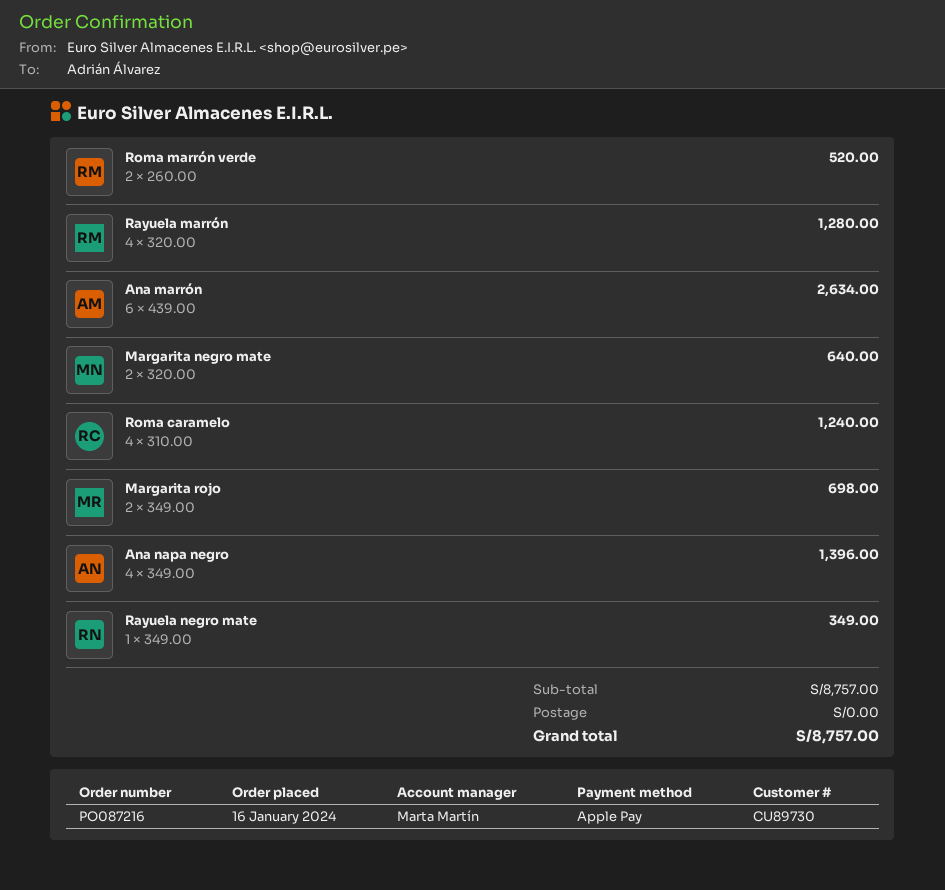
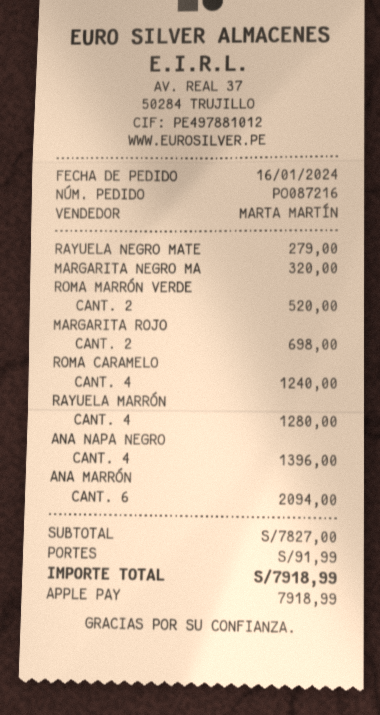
Ana marrón: 6 for 2634.00 -> 6 for 2094.00
Margarita negro mate: 2 for 640.00 -> 1 for 320.00
Rayuela negro mate: 1 for 349.00 -> 1 for 279.00
subtotal: 8757.00 -> 7827.00
shipping: 0.00 -> 91.99
total: 8757.00 -> 7918.99

